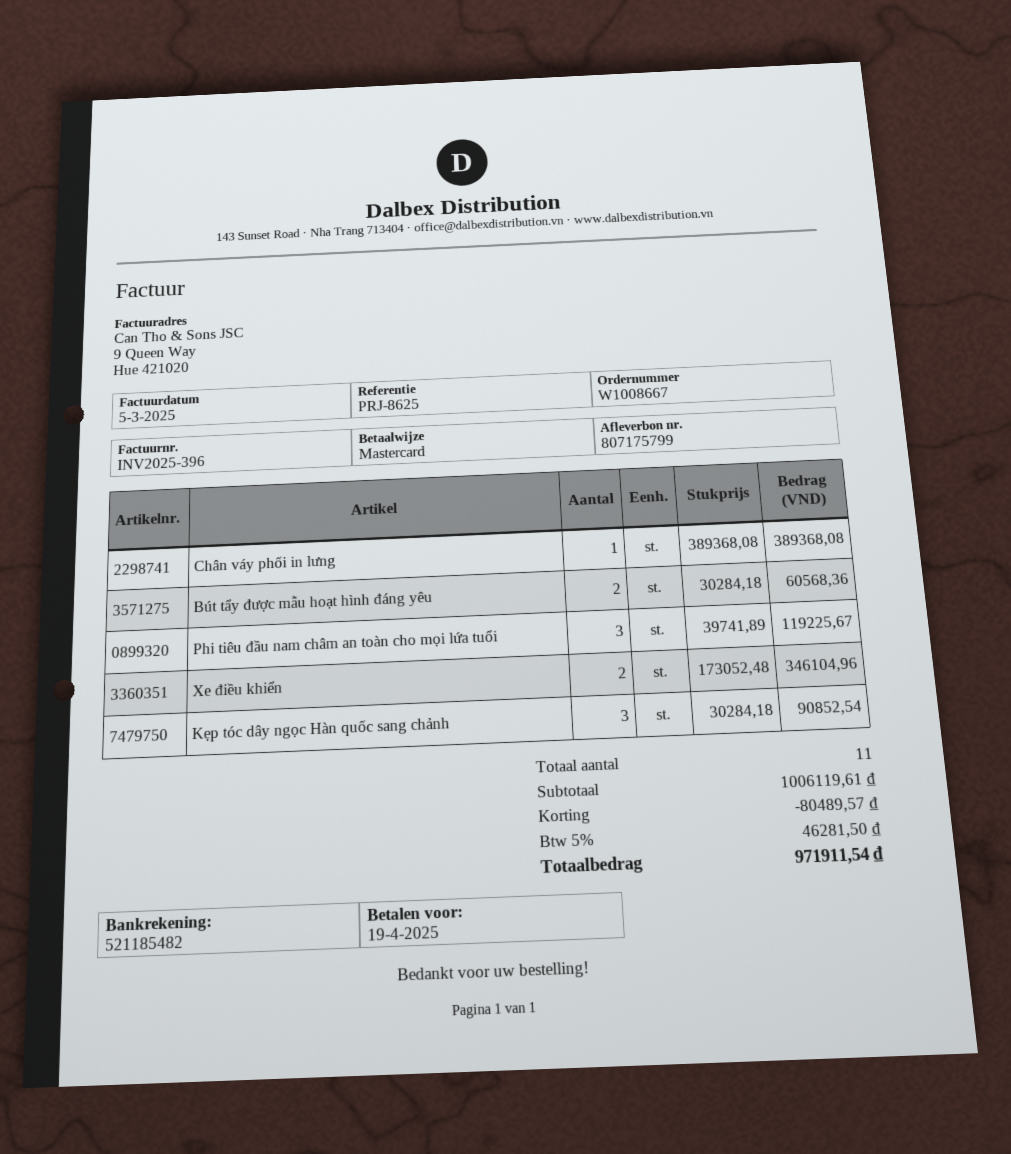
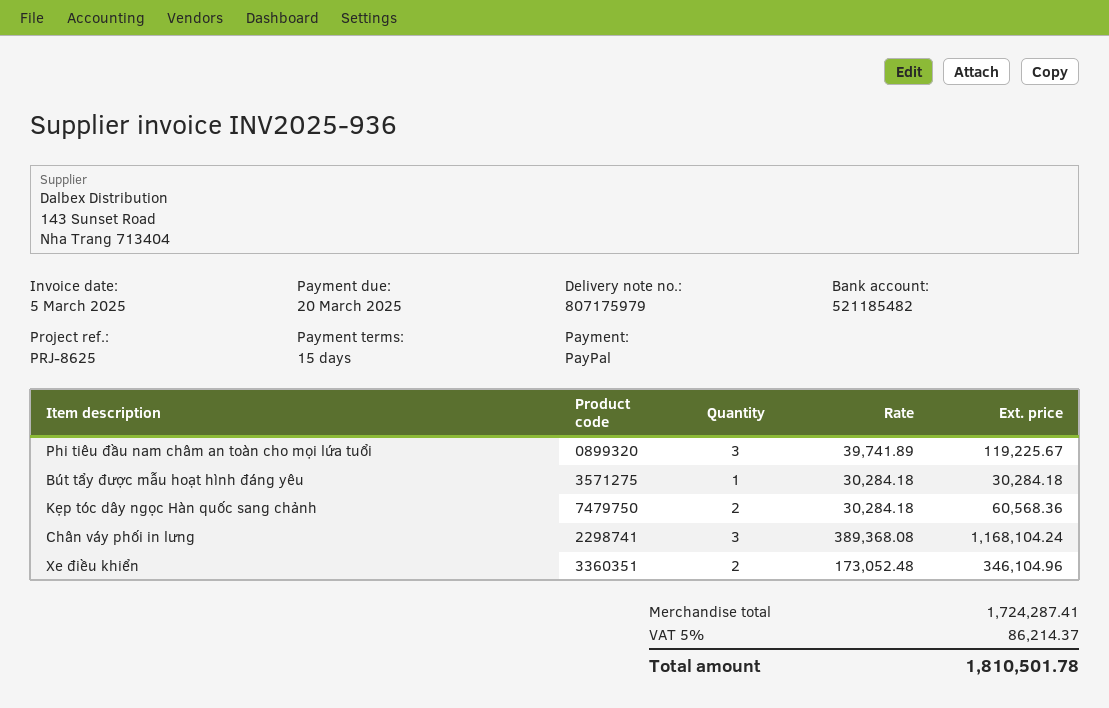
delivery note number: 807175799 -> 807175979
invoice number: INV2025-396 -> INV2025-936
due date: 2025-04-19 -> 2025-03-20
payment method: Mastercard -> PayPal
Chân váy phối in lưng: 1 x 389368.08 = 389368.08 -> 3 x 389368.08 = 1168104.24
Bút tẩy được mẫu hoạt hình đáng yêu: 2 x 30284.18 = 60568.36 -> 1 x 30284.18 = 30284.18
Kẹp tóc dây ngọc Hàn quốc sang chảnh: 3 x 30284.18 = 90852.54 -> 2 x 30284.18 = 60568.36
subtotal: 1006119.61 -> 1724287.41
discount: 80489.57 -> none
tax: 5% = 46281.50 -> 5% = 86214.37
total: 971911.54 -> 1810501.78

